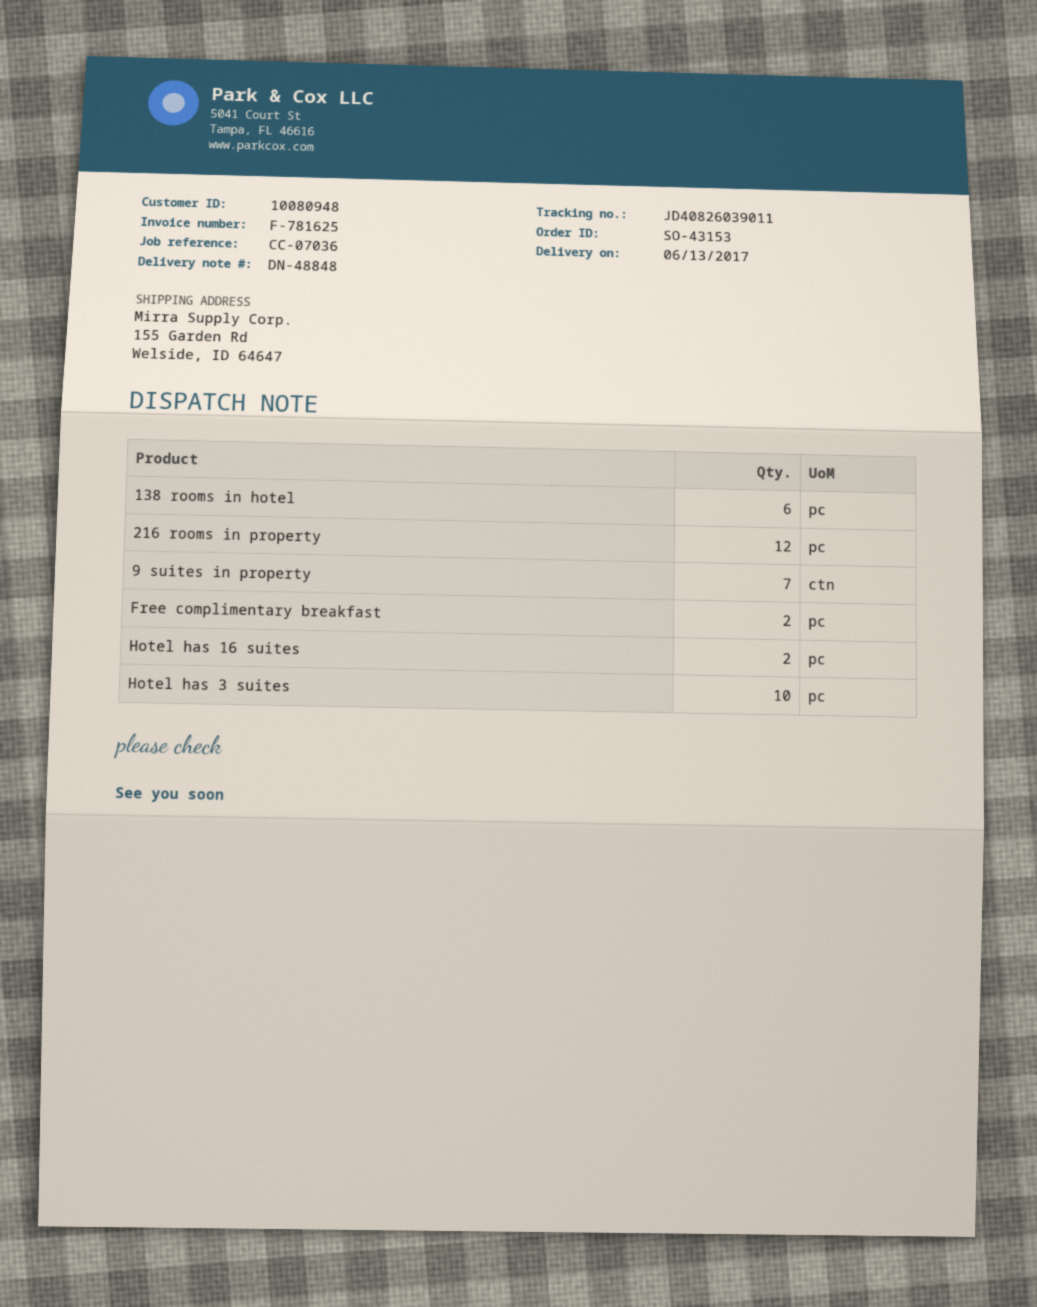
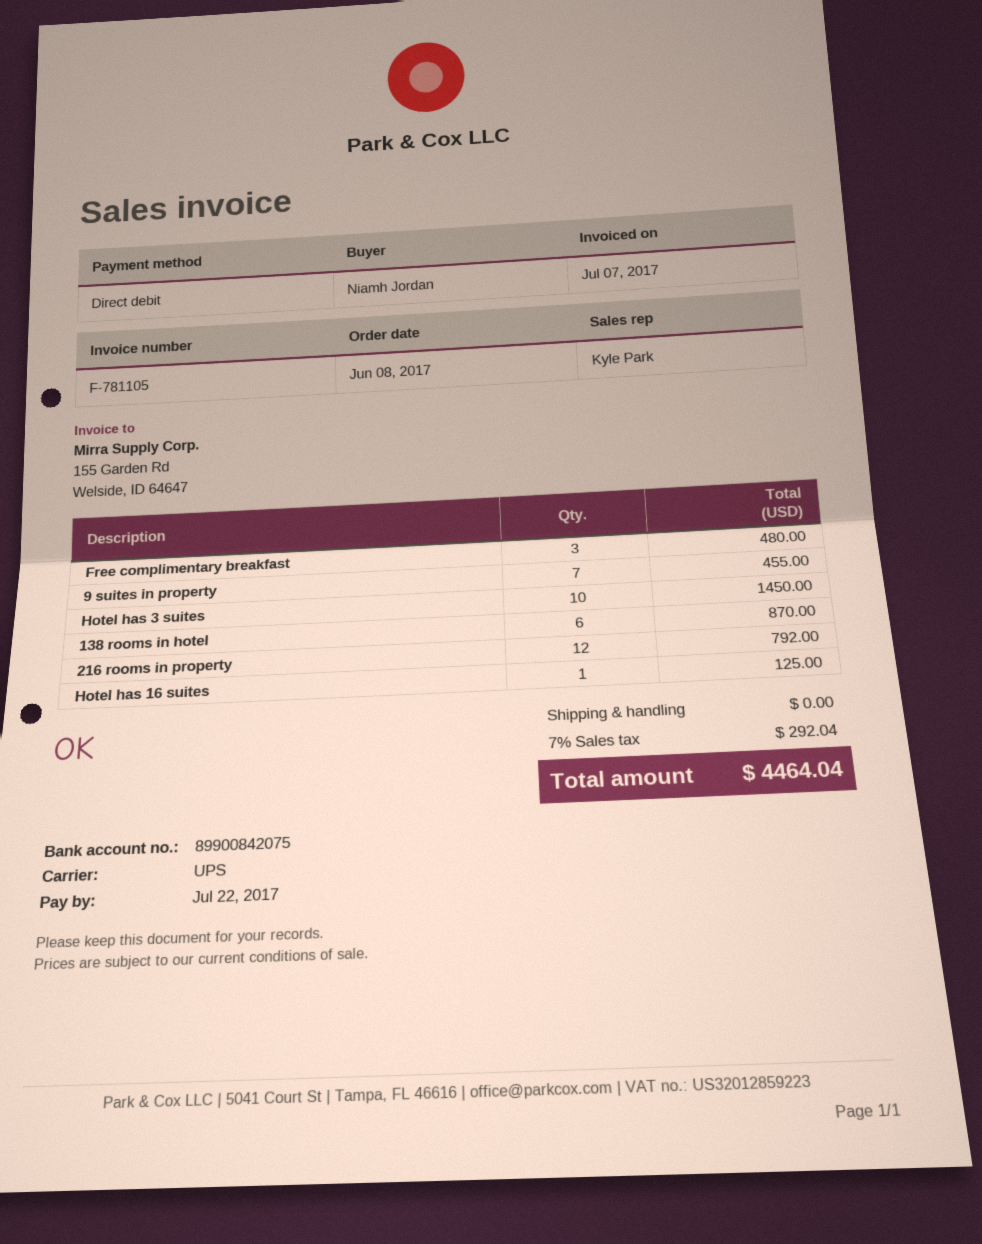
invoice number: F-781625 -> F-781105
Free complimentary breakfast: 2 -> 3
Hotel has 16 suites: 2 -> 1

